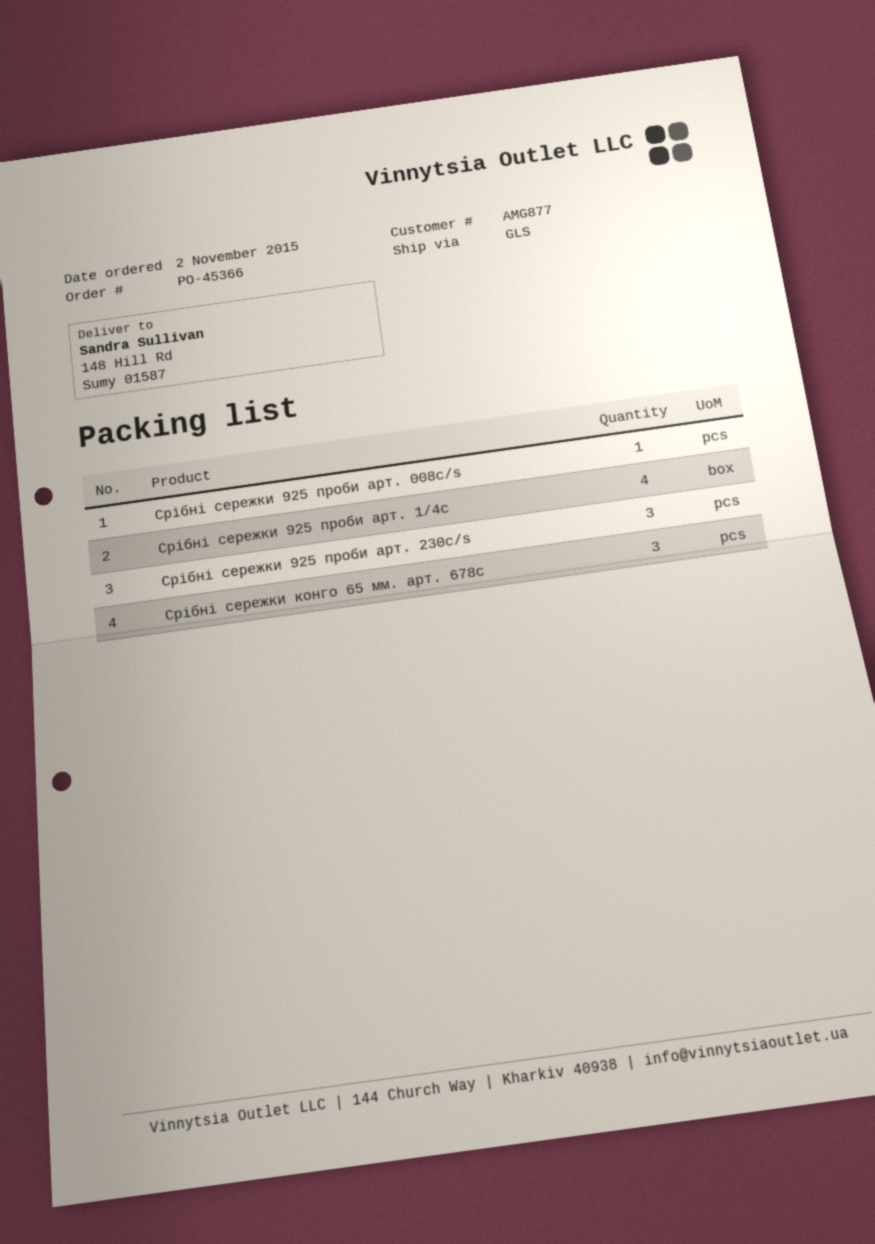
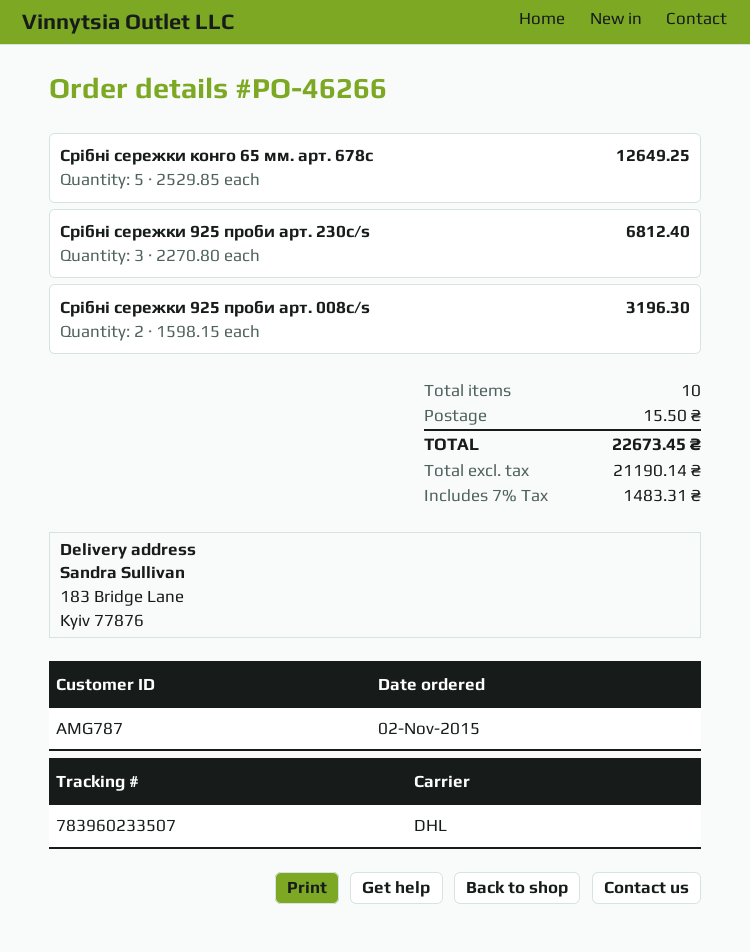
order number: PO-45366 -> PO-46266
customer number: AMG877 -> AMG787
shipping method: GLS -> DHL
ship to: 148 Hill Rd, Sumy 01587 -> 183 Bridge Lane, Kyiv 77876
Срібні сережки 925 проби арт. 008с/s: 1 -> 2
Срібні сережки 925 проби арт. 1/4с: 4 -> none
Срібні сережки конго 65 мм. арт. 678с: 3 -> 5

